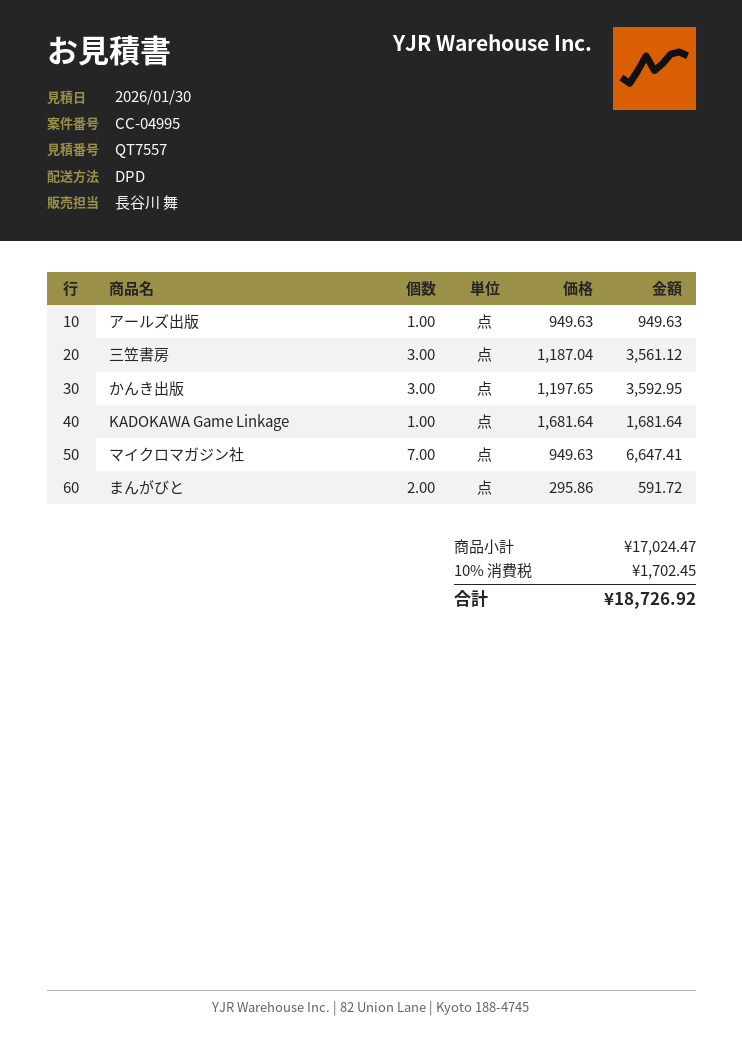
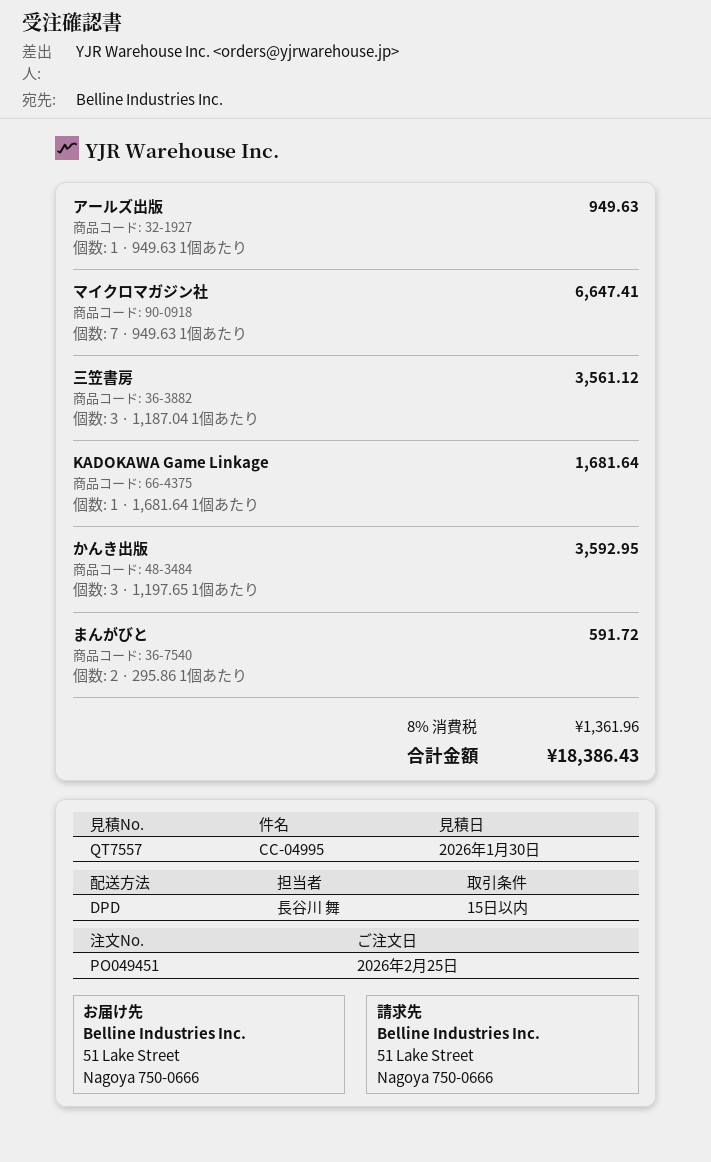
tax: 10% = 1702.45 -> 8% = 1361.96
total: 18726.92 -> 18386.43

